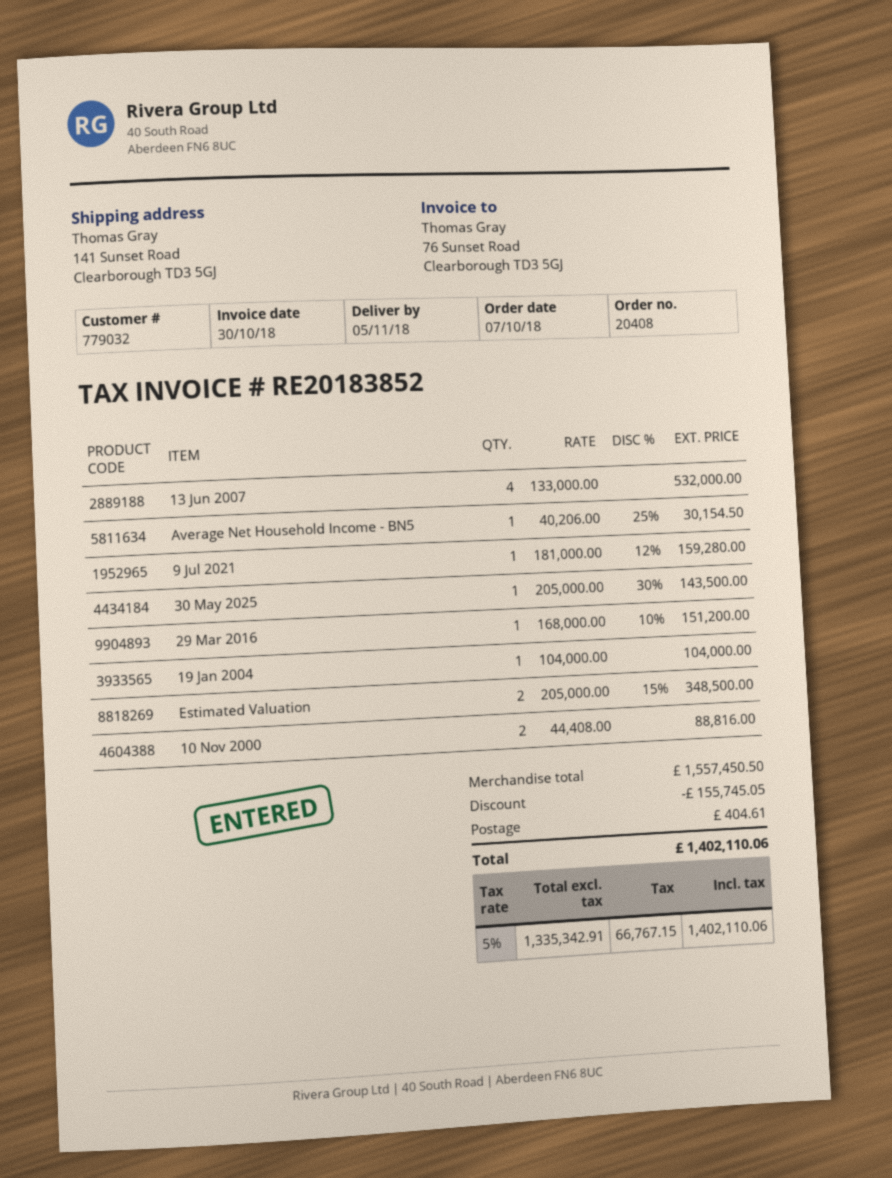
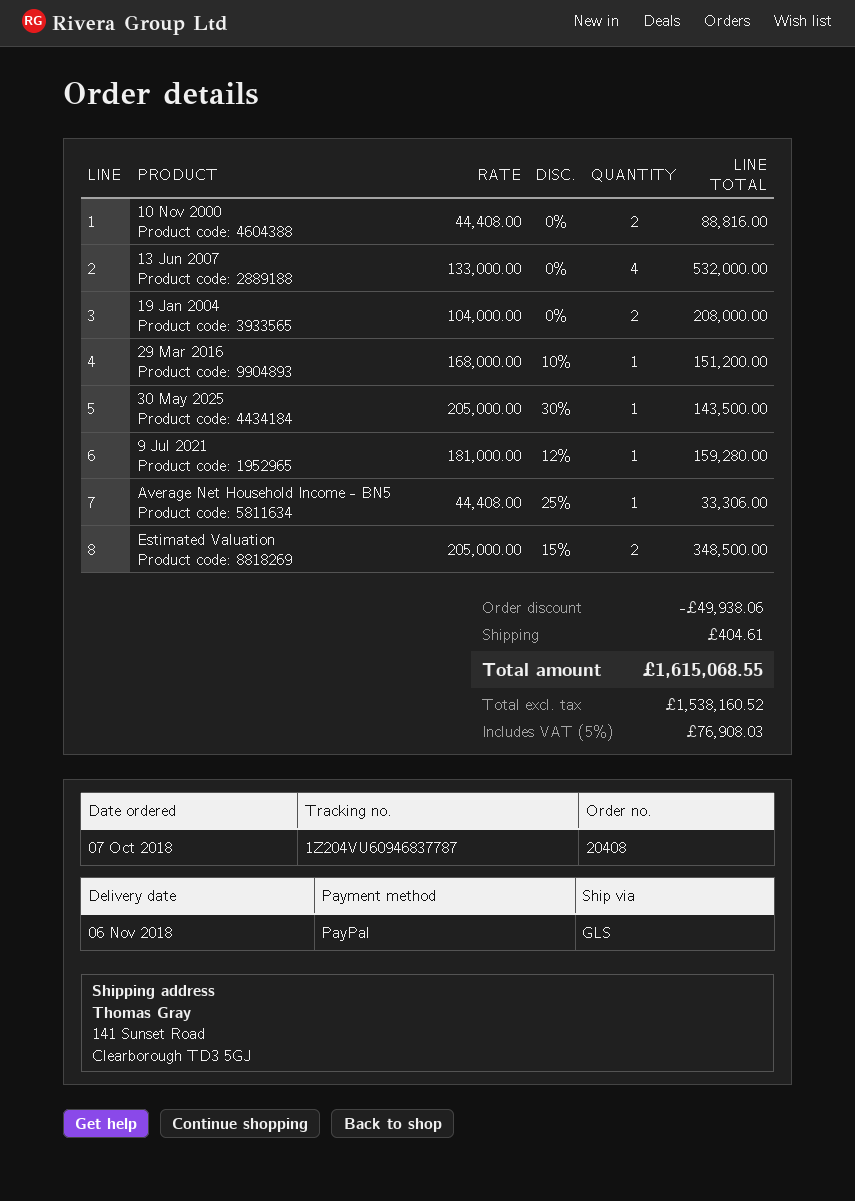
delivery date: 2018-11-05 -> 2018-11-06
Average Net Household Income - BN5: 1 x 40206.00 - 25% = 30154.50 -> 1 x 44408.00 - 25% = 33306.00
19 Jan 2004: 1 x 104000.00 = 104000.00 -> 2 x 104000.00 = 208000.00
discount: 155745.05 -> 49938.06
net: 1335342.91 -> 1538160.52
tax: 5% = 66767.15 -> 5% = 76908.03
total: 1402110.06 -> 1615068.55

